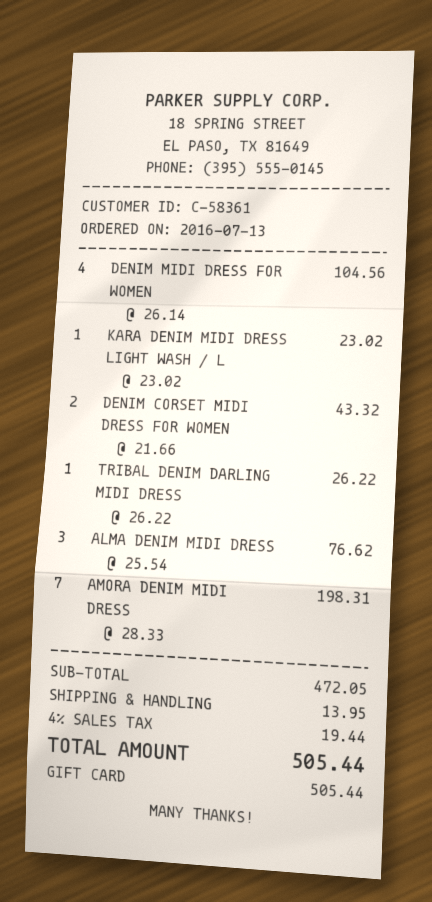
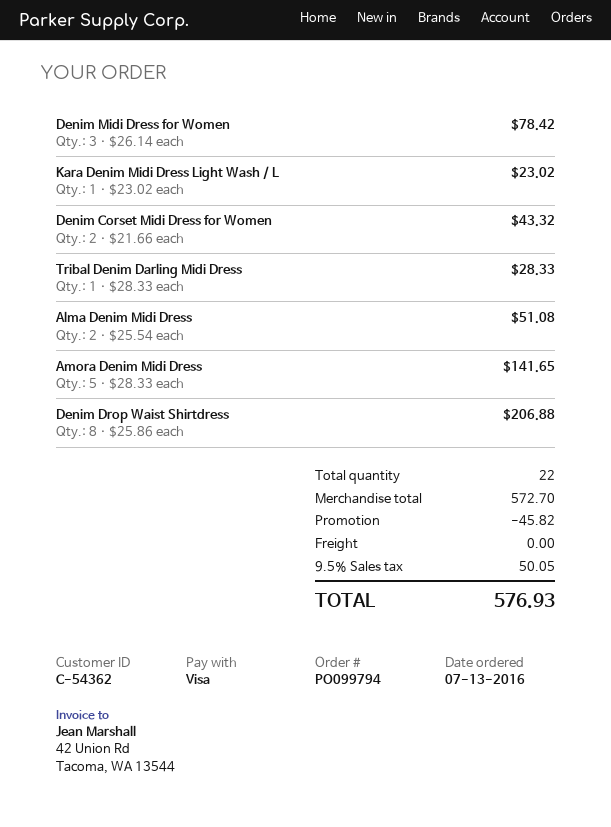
customer number: C-58361 -> C-54362
payment method: gift card -> Visa
DENIM MIDI DRESS FOR WOMEN: 4 x 26.14 = 104.56 -> 3 x 26.14 = 78.42
TRIBAL DENIM DARLING MIDI DRESS: 1 x 26.22 = 26.22 -> 1 x 28.33 = 28.33
ALMA DENIM MIDI DRESS: 3 x 25.54 = 76.62 -> 2 x 25.54 = 51.08
AMORA DENIM MIDI DRESS: 7 x 28.33 = 198.31 -> 5 x 28.33 = 141.65
Denim Drop Waist Shirtdress: none -> 8 x 25.86 = 206.88
subtotal: 472.05 -> 572.70
discount: none -> 45.82
shipping: 13.95 -> 0.00
tax: 4% = 19.44 -> 9.5% = 50.05
total: 505.44 -> 576.93

